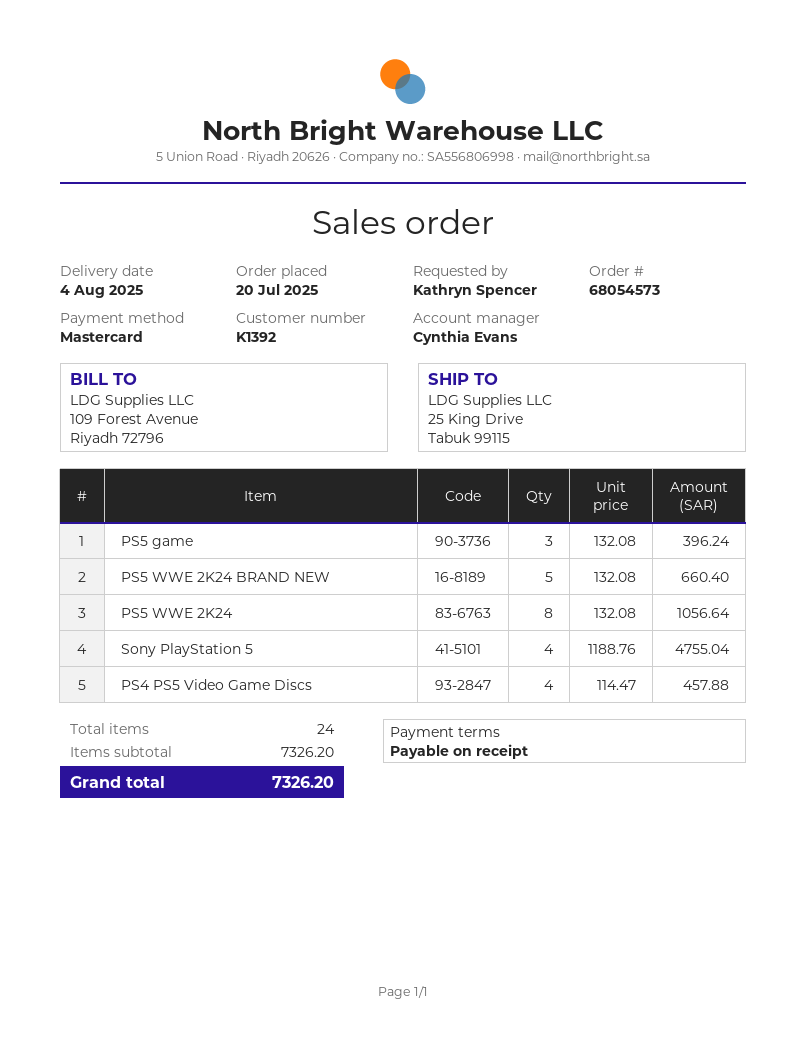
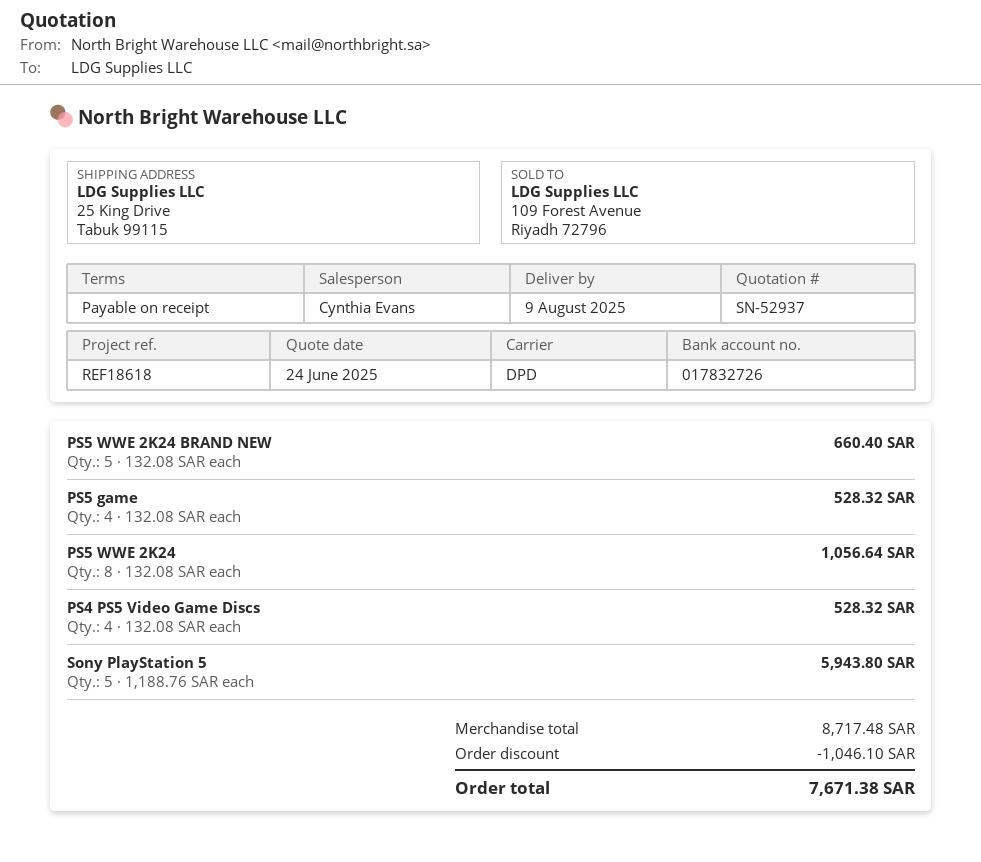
delivery date: 2025-08-04 -> 2025-08-09
PS5 game: 3 x 132.08 = 396.24 -> 4 x 132.08 = 528.32
Sony PlayStation 5: 4 x 1188.76 = 4755.04 -> 5 x 1188.76 = 5943.80
PS4 PS5 Video Game Discs: 4 x 114.47 = 457.88 -> 4 x 132.08 = 528.32
subtotal: 7326.20 -> 8717.48
discount: none -> 1046.10
total: 7326.20 -> 7671.38

